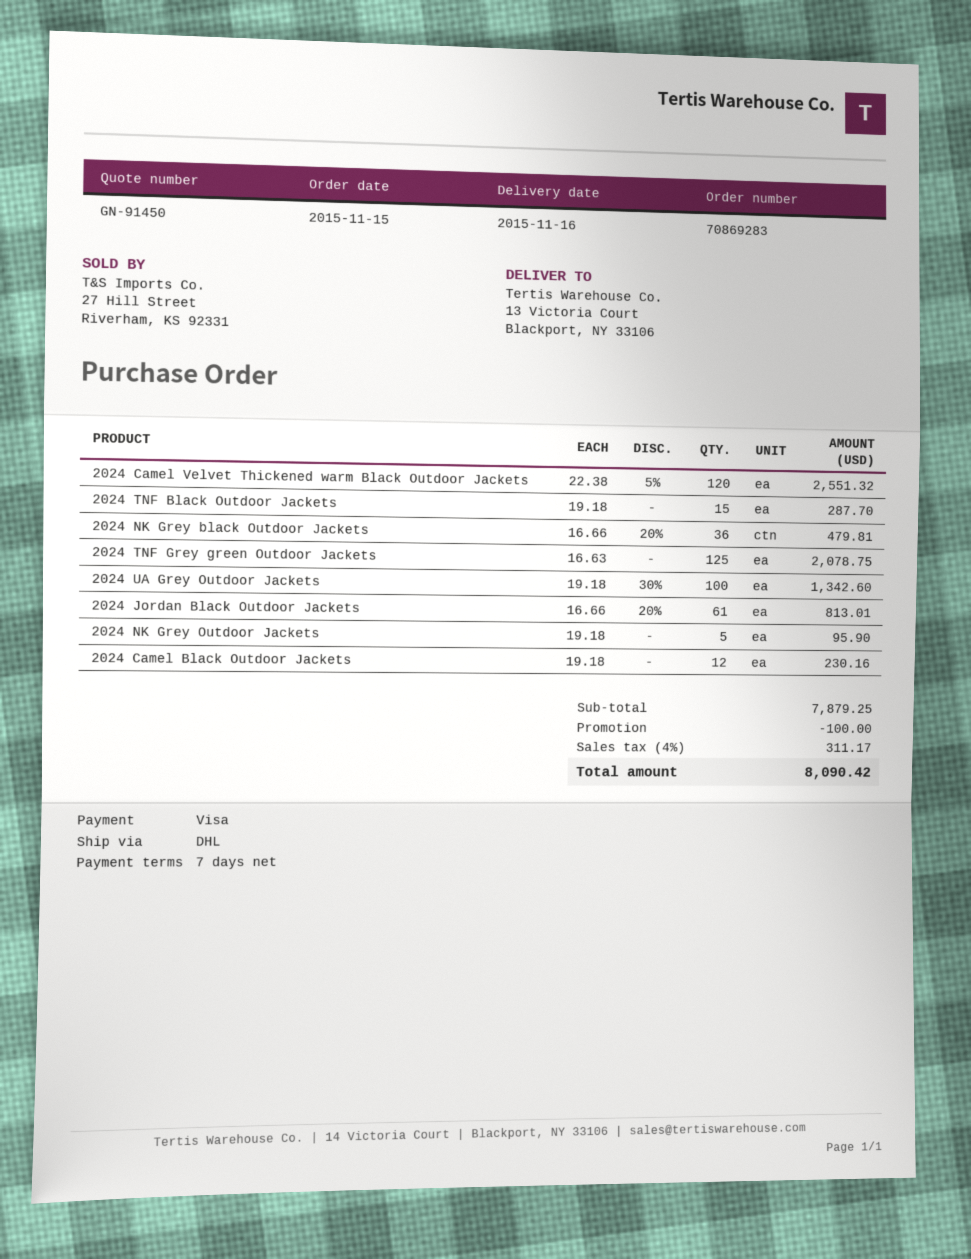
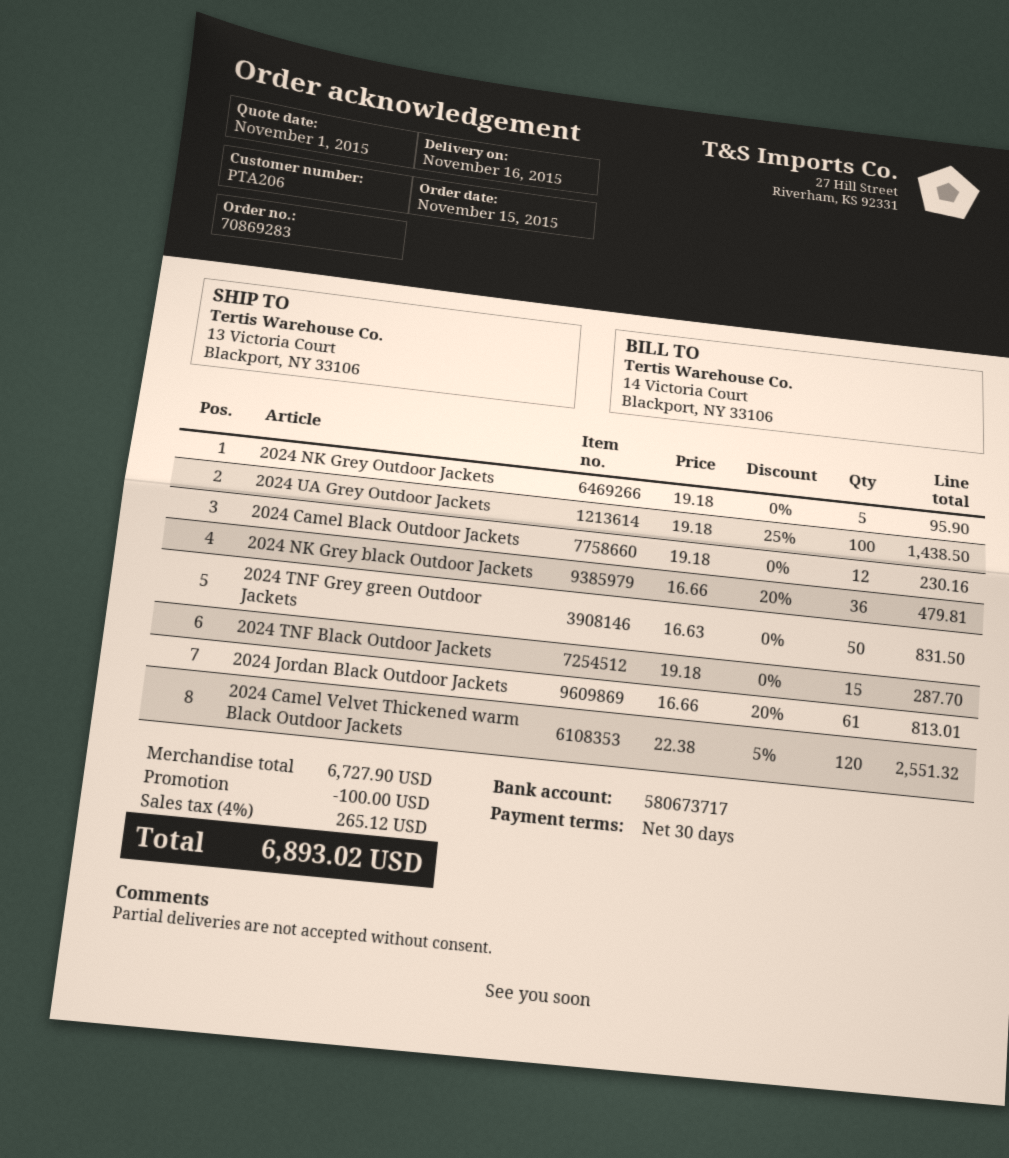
payment terms: 7 days -> 30 days
2024 TNF Grey green Outdoor Jackets: 125 x 16.63 = 2078.75 -> 50 x 16.63 = 831.50
2024 UA Grey Outdoor Jackets: 100 x 19.18 - 30% = 1342.60 -> 100 x 19.18 - 25% = 1438.50
subtotal: 7879.25 -> 6727.90
tax: 4% = 311.17 -> 4% = 265.12
total: 8090.42 -> 6893.02

